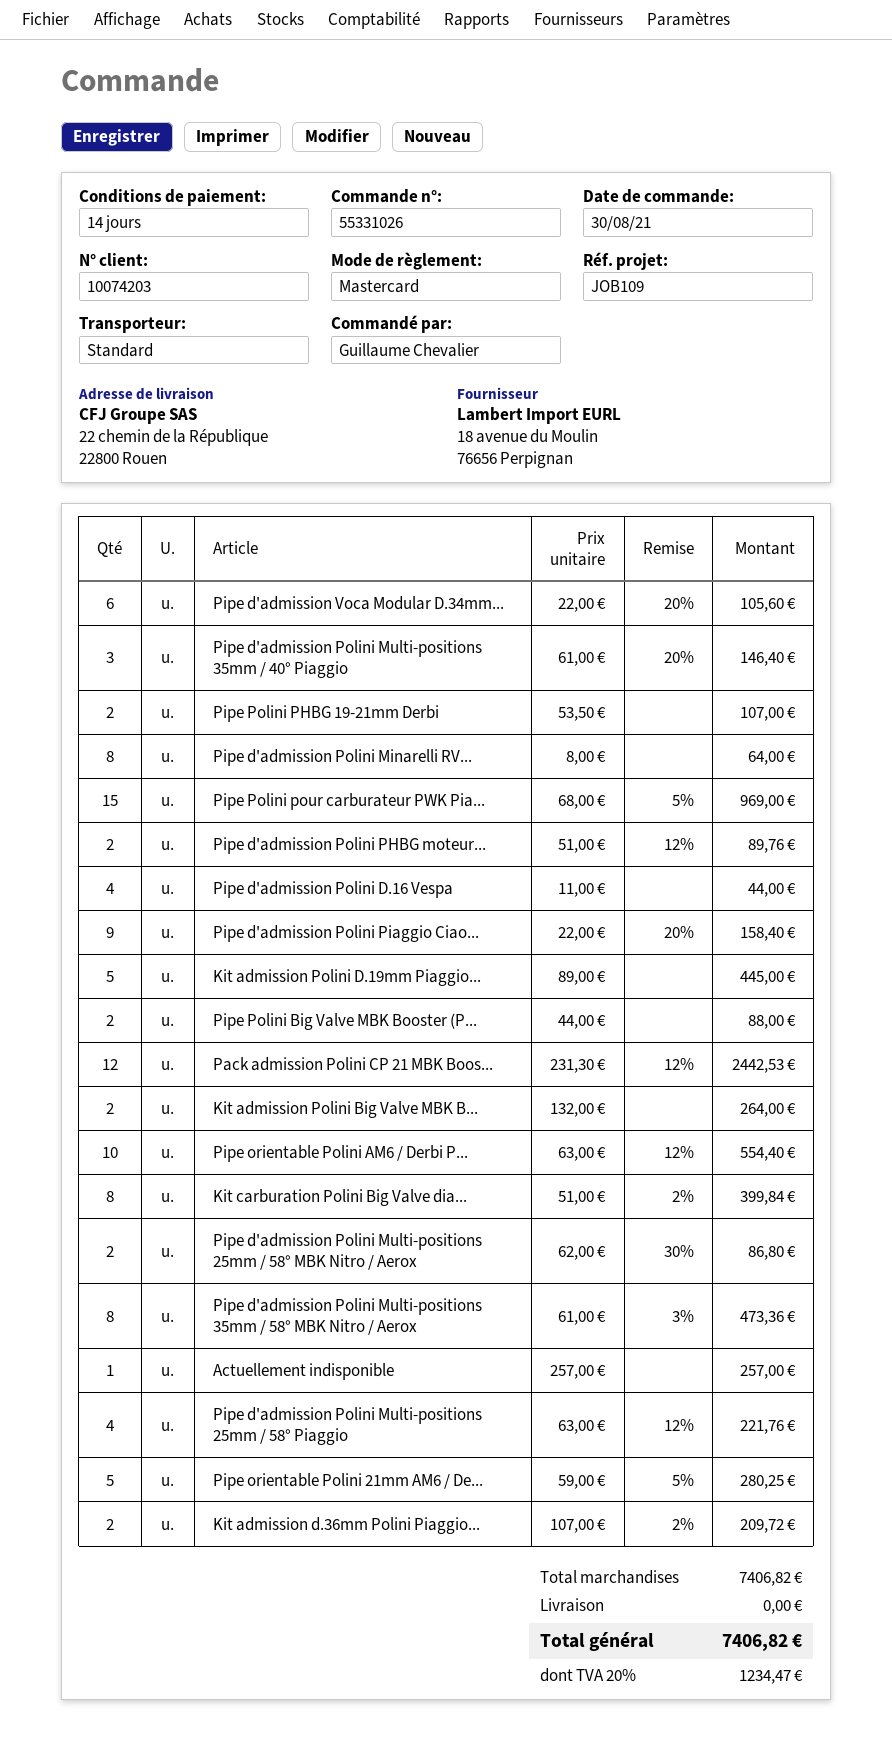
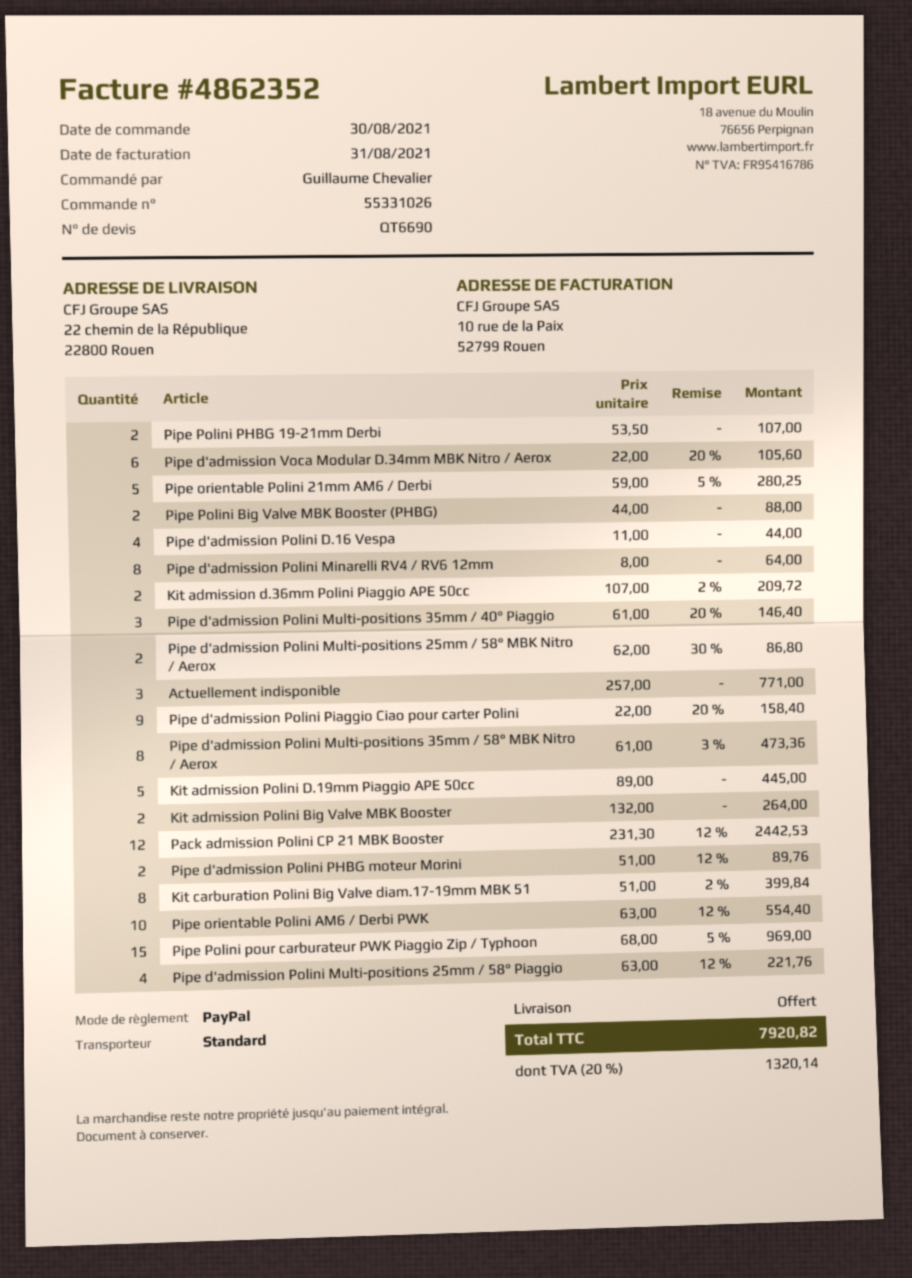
payment method: Mastercard -> PayPal
Actuellement indisponible: 1 x 257.00 = 257.00 -> 3 x 257.00 = 771.00
tax: 20% = 1234.47 -> 20% = 1320.14
total: 7406.82 -> 7920.82

